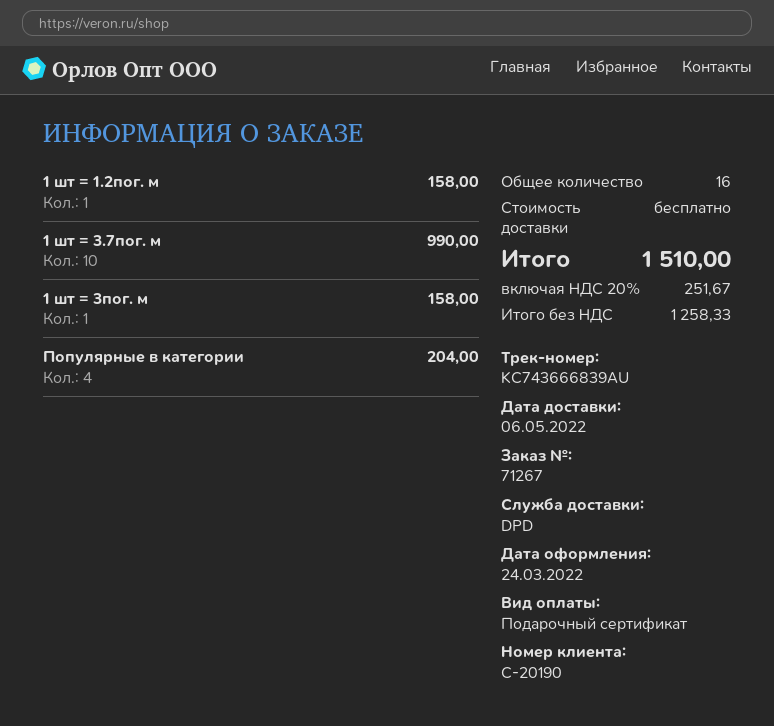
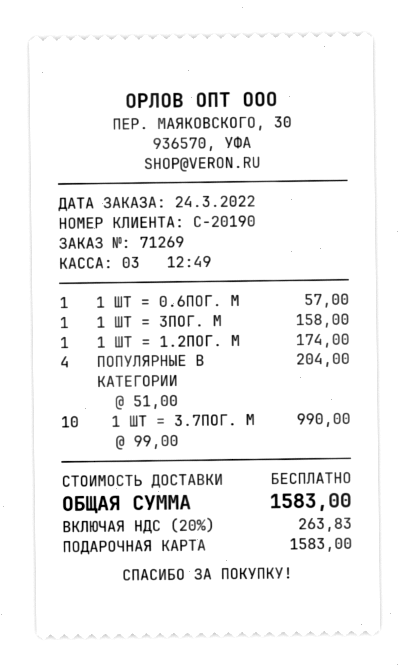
order number: 71267 -> 71269
1 шт = 1.2пог. м: 1 for 158.00 -> 1 for 174.00
1 ШТ = 0.6ПОГ. М: none -> 1 for 57.00
tax: 20% = 251.67 -> 20% = 263.83
total: 1510.00 -> 1583.00

